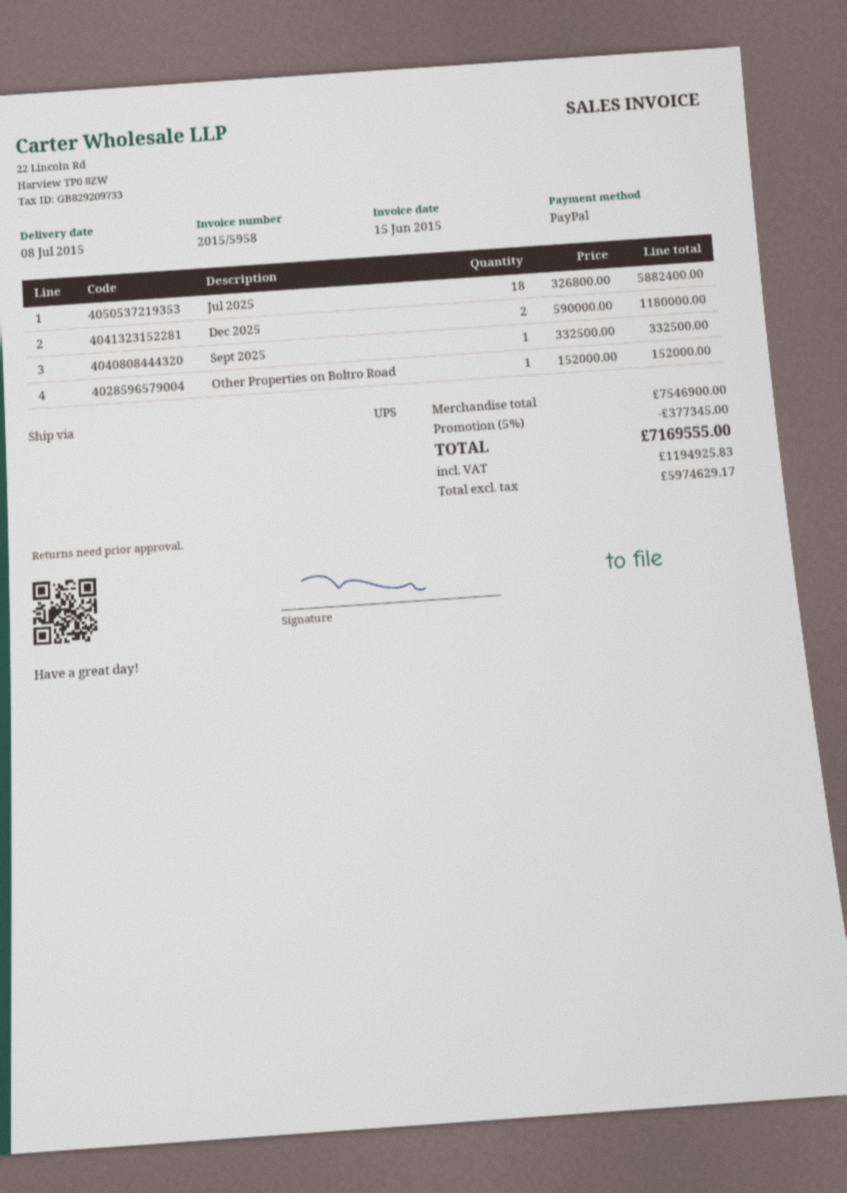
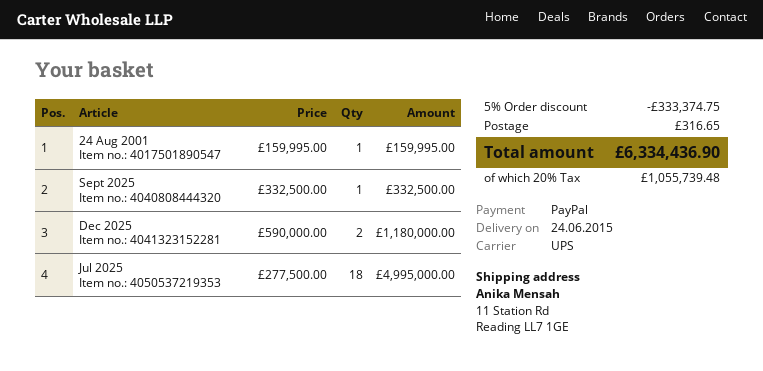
delivery date: 2015-07-08 -> 2015-06-24
Jul 2025: 18 x 326800.00 = 5882400.00 -> 18 x 277500.00 = 4995000.00
Other Properties on Boltro Road: 1 x 152000.00 = 152000.00 -> none
24 Aug 2001: none -> 1 x 159995.00 = 159995.00
discount: 5% = 377345.00 -> 5% = 333374.75
shipping: none -> 316.65
tax: 1194925.83 -> 1055739.48
total: 7169555.00 -> 6334436.90

